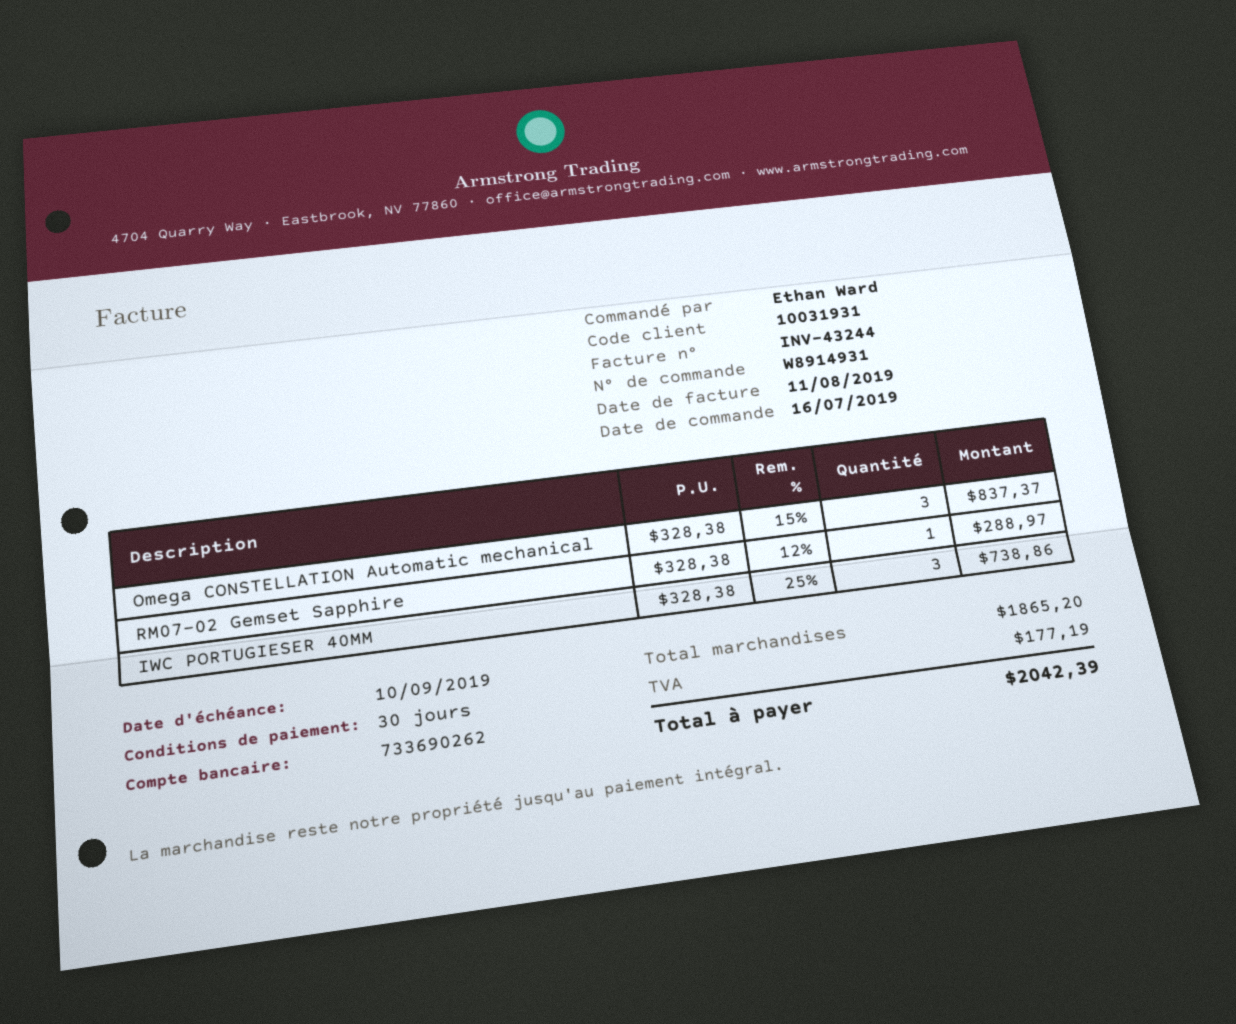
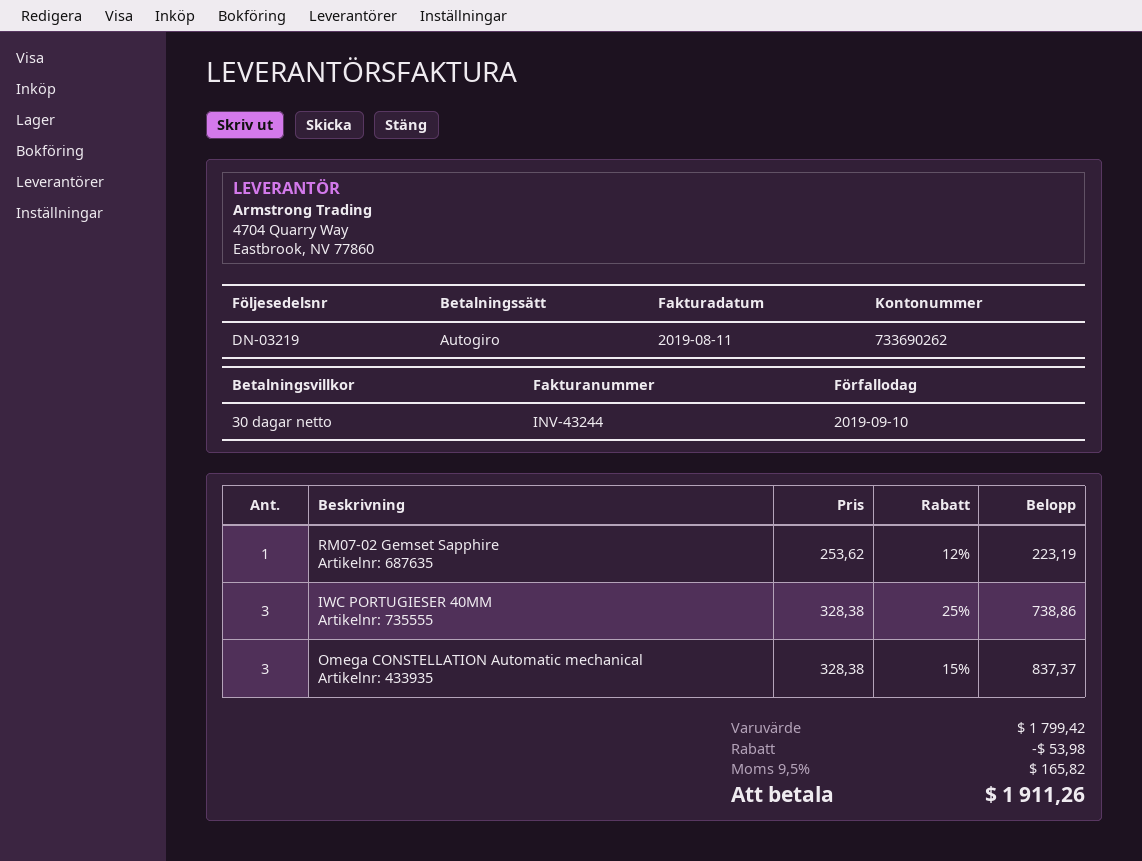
RM07-02 Gemset Sapphire: 1 x 328.38 - 12% = 288.97 -> 1 x 253.62 - 12% = 223.19
subtotal: 1865.20 -> 1799.42
discount: none -> 53.98
tax: 177.19 -> 165.82
total: 2042.39 -> 1911.26

